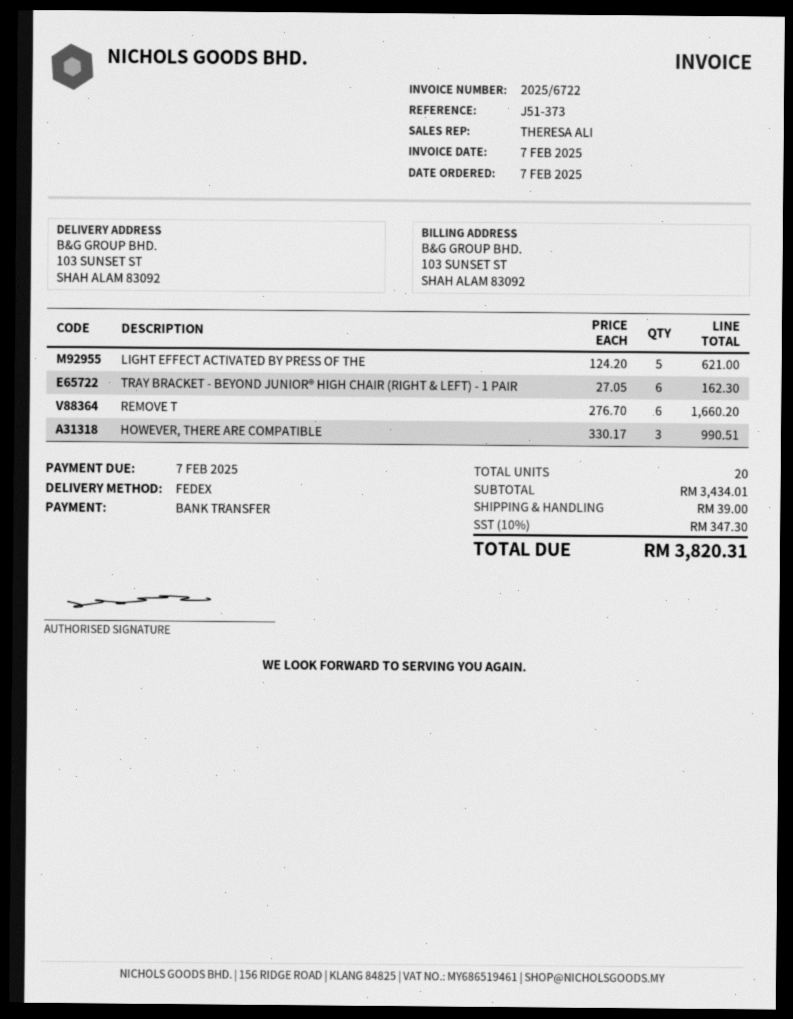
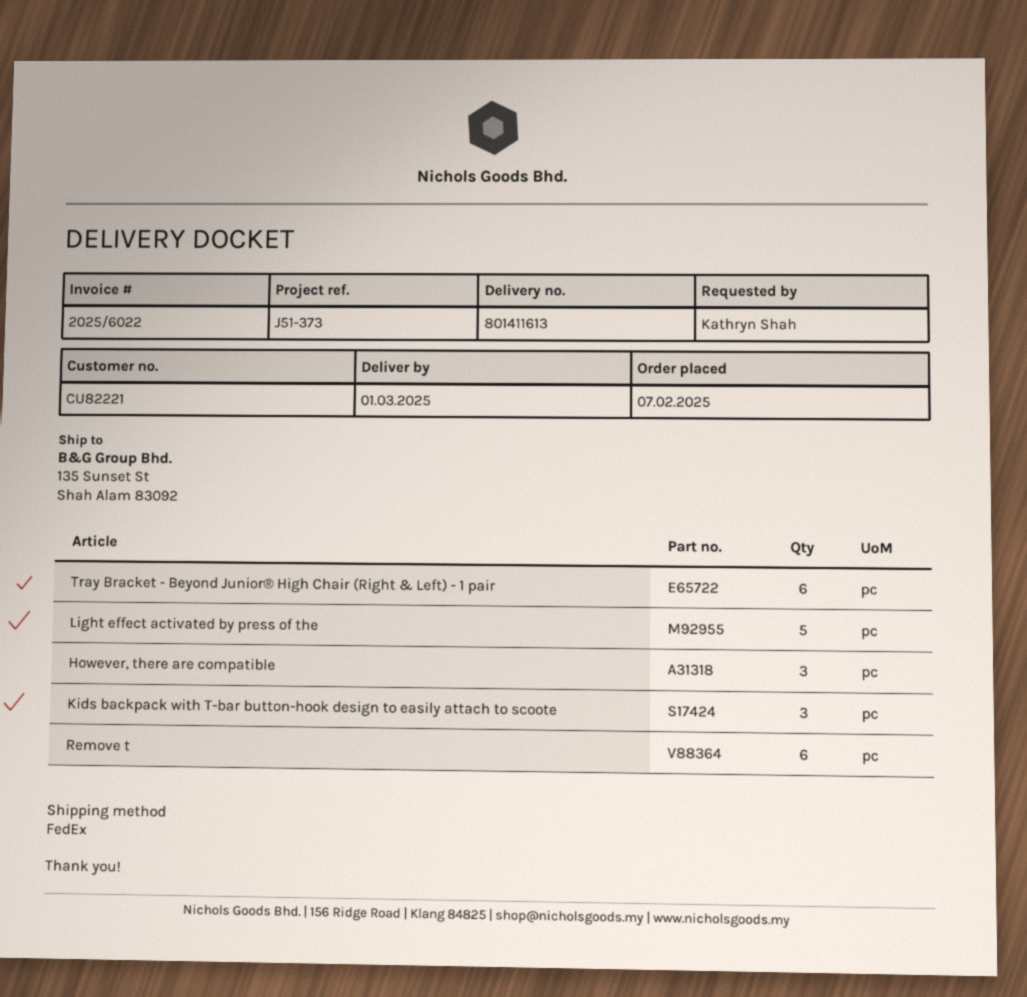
invoice number: 2025/6722 -> 2025/6022
ship to: 103 SUNSET ST, SHAH ALAM 83092 -> 135 Sunset St, Shah Alam 83092
Kids backpack with T-bar button-hook design to easily attach to scoote: none -> 3

